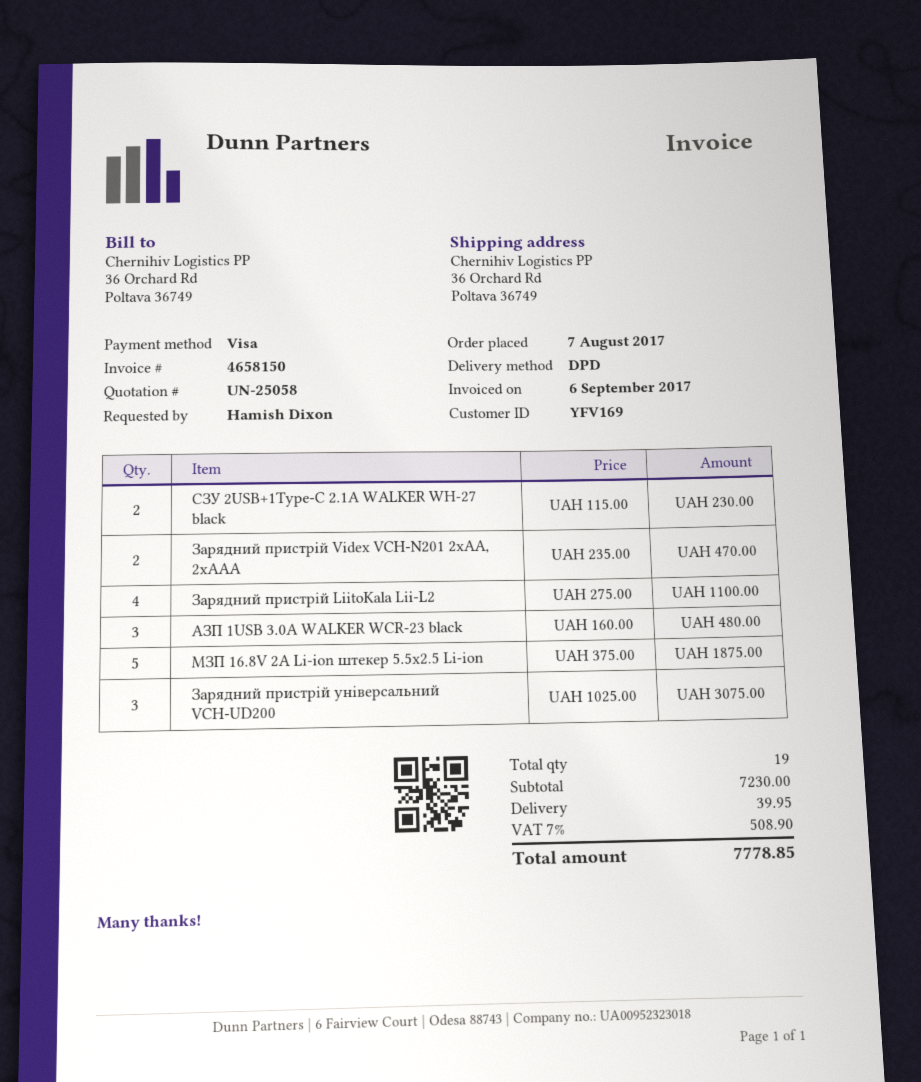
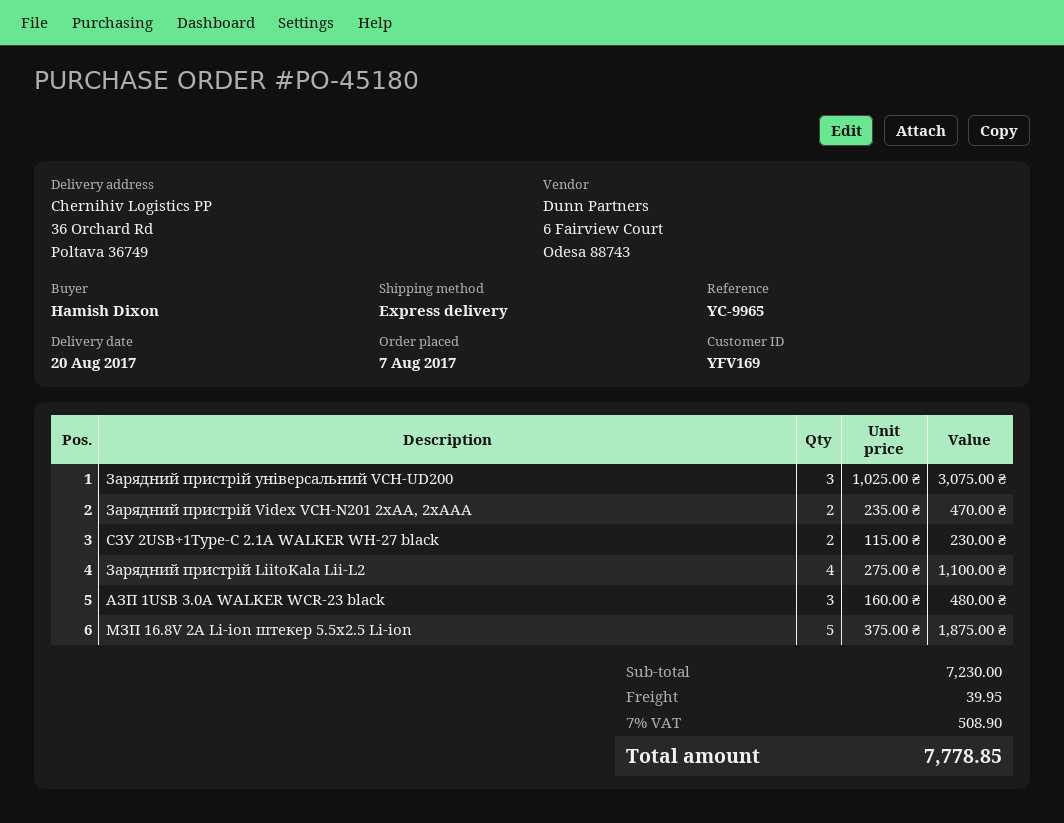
shipping method: DPD -> express

